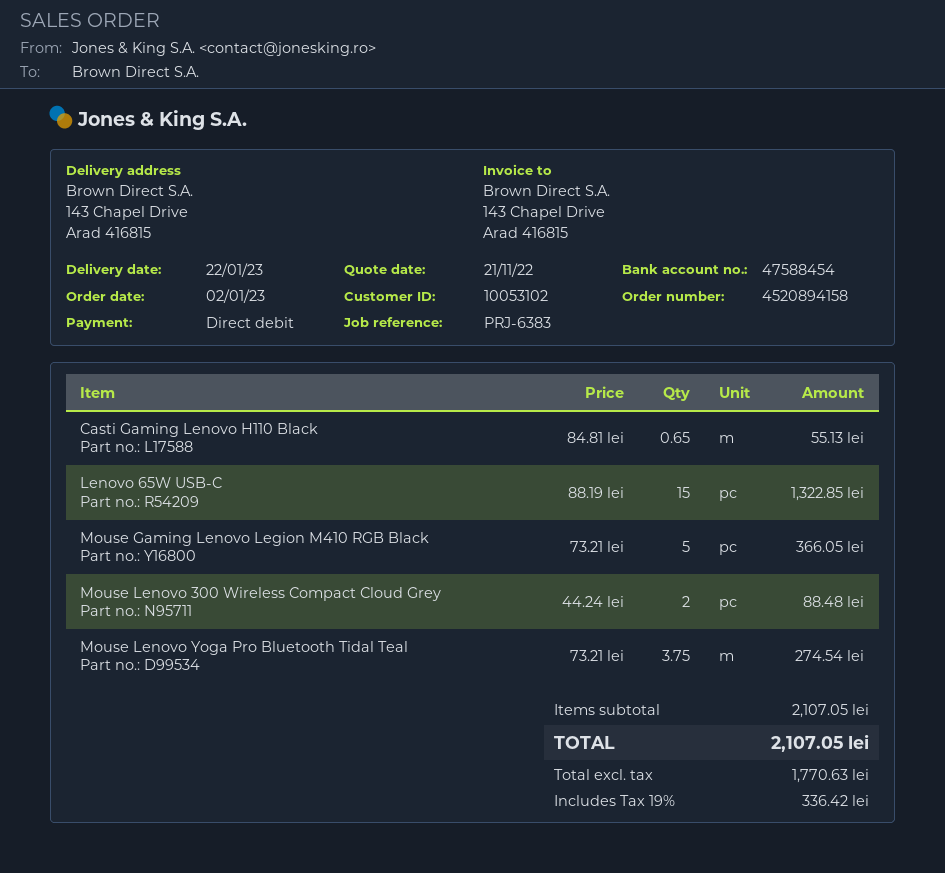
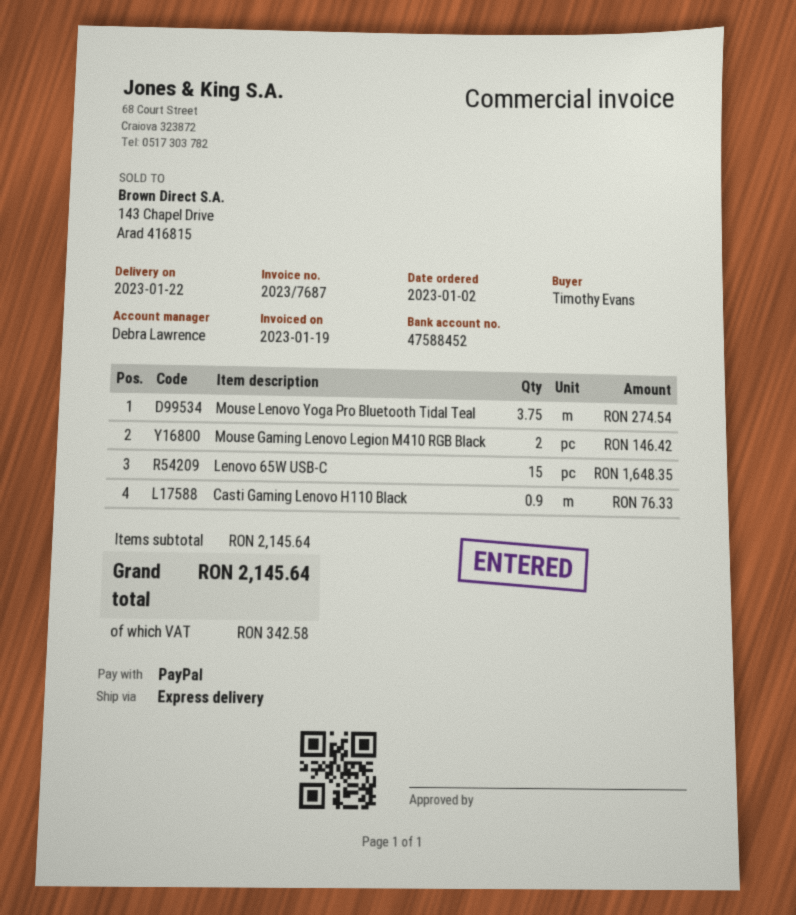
payment method: direct debit -> PayPal
bank account: 47588454 -> 47588452
Casti Gaming Lenovo H110 Black: 0.65 for 55.13 -> 0.9 for 76.33
Lenovo 65W USB-C: 15 for 1322.85 -> 15 for 1648.35
Mouse Gaming Lenovo Legion M410 RGB Black: 5 for 366.05 -> 2 for 146.42
Mouse Lenovo 300 Wireless Compact Cloud Grey: 2 for 88.48 -> none
subtotal: 2107.05 -> 2145.64
tax: 336.42 -> 342.58
total: 2107.05 -> 2145.64

